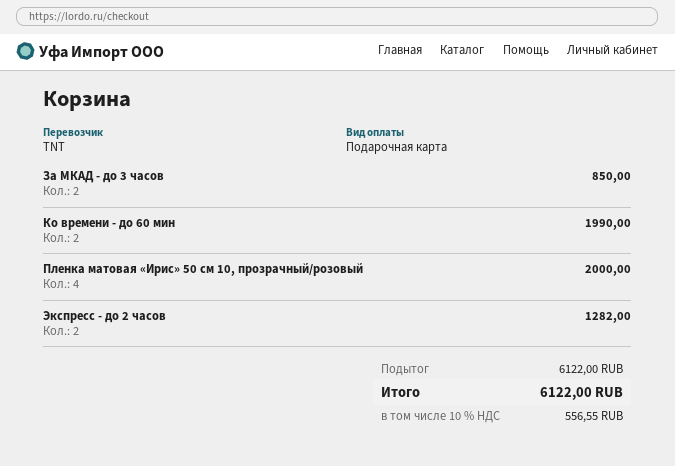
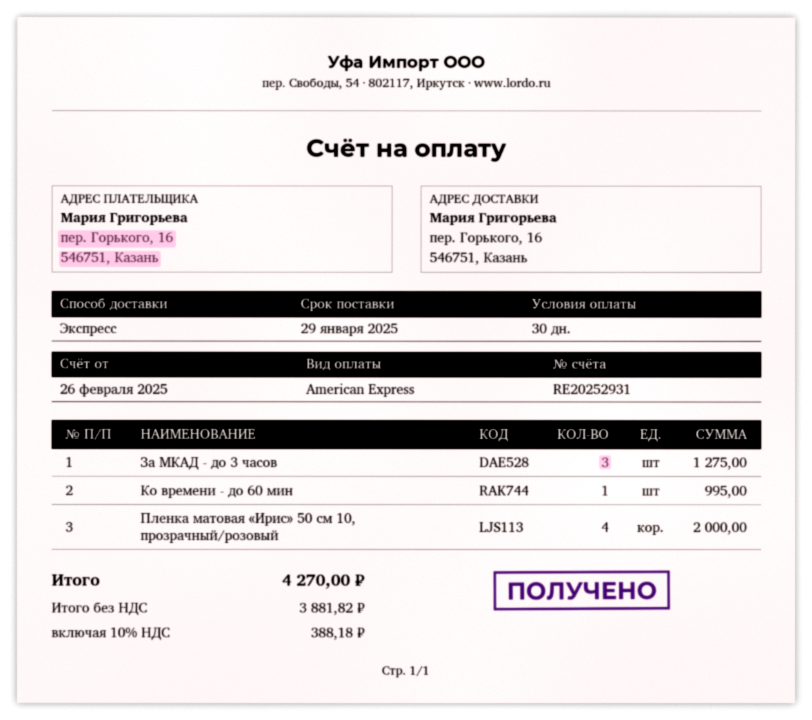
payment method: gift card -> American Express
shipping method: TNT -> express
За МКАД - до 3 часов: 2 for 850.00 -> 3 for 1275.00
Ко времени - до 60 мин: 2 for 1990.00 -> 1 for 995.00
Экспресс - до 2 часов: 2 for 1282.00 -> none
tax: 10% = 556.55 -> 10% = 388.18
total: 6122.00 -> 4270.00

